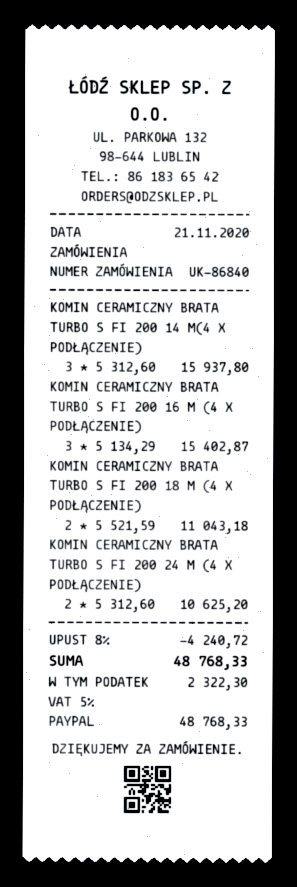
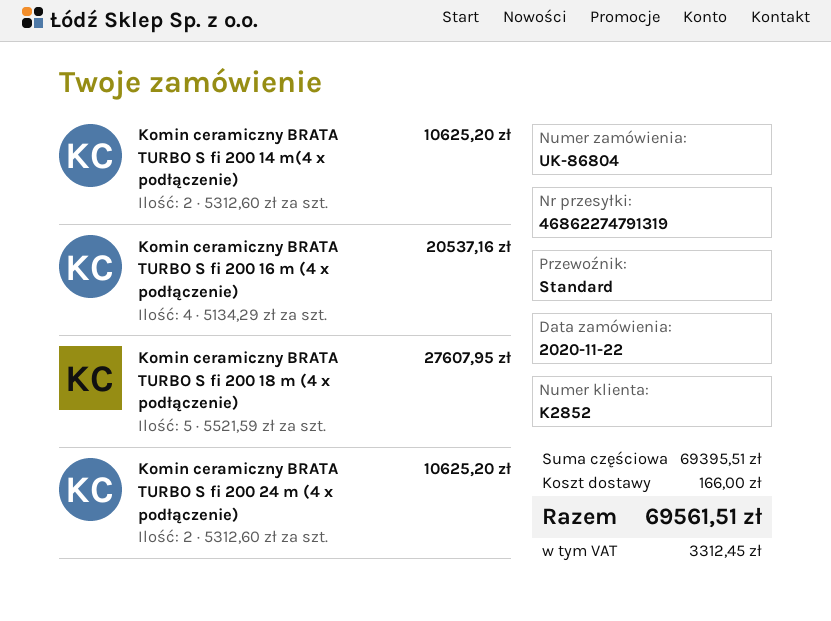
order number: UK-86840 -> UK-86804
order date: 2020-11-21 -> 2020-11-22
KOMIN CERAMICZNY BRATA TURBO S FI 200 14 M(4 X PODŁĄCZENIE): 3 x 5312.60 = 15937.80 -> 2 x 5312.60 = 10625.20
KOMIN CERAMICZNY BRATA TURBO S FI 200 16 M (4 X PODŁĄCZENIE): 3 x 5134.29 = 15402.87 -> 4 x 5134.29 = 20537.16
KOMIN CERAMICZNY BRATA TURBO S FI 200 18 M (4 X PODŁĄCZENIE): 2 x 5521.59 = 11043.18 -> 5 x 5521.59 = 27607.95
discount: 8% = 4240.72 -> none
shipping: none -> 166.00
tax: 2322.30 -> 3312.45
total: 48768.33 -> 69561.51

